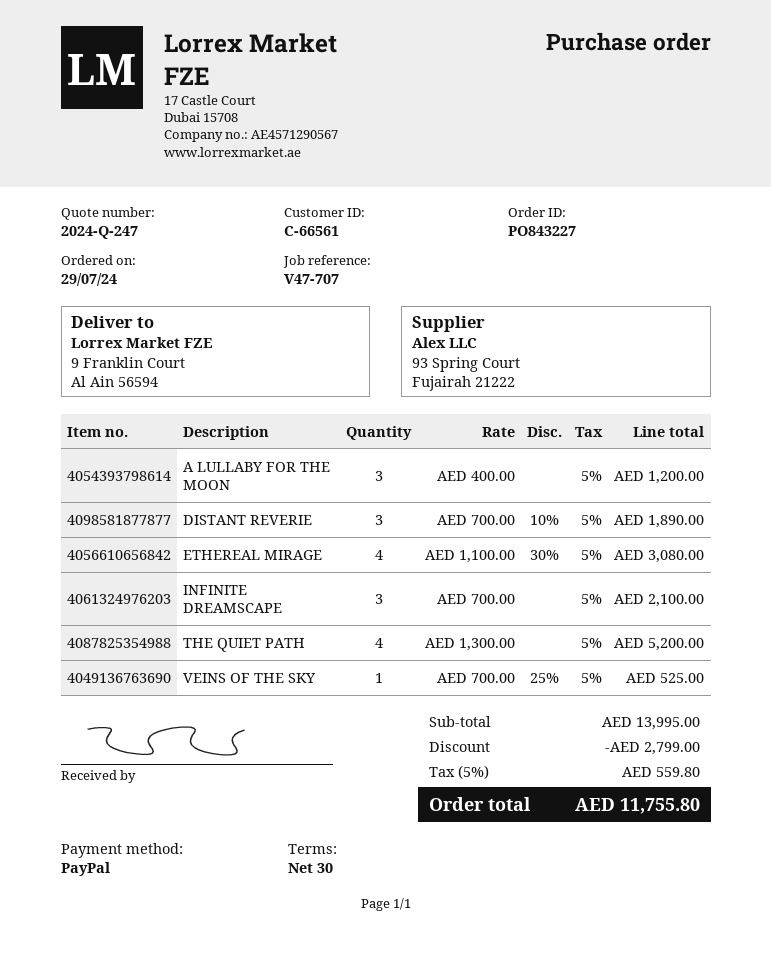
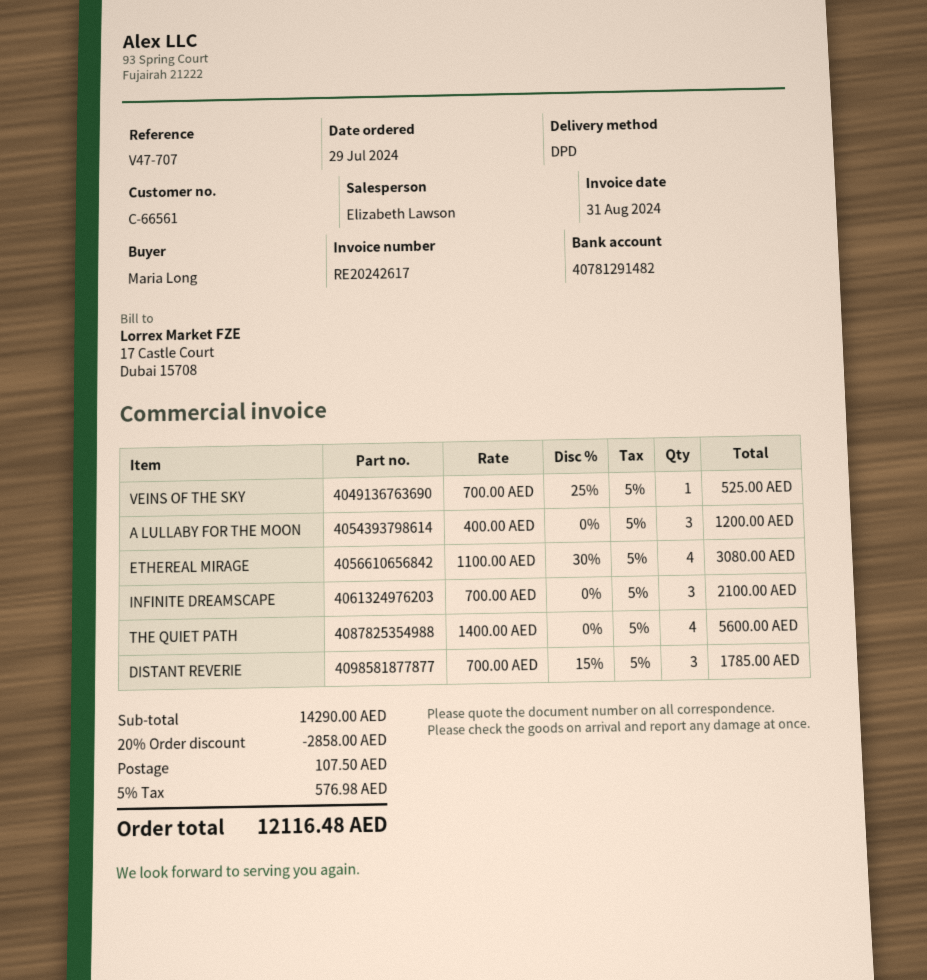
DISTANT REVERIE: 3 x 700.00 - 10% = 1890.00 -> 3 x 700.00 - 15% = 1785.00
THE QUIET PATH: 4 x 1300.00 = 5200.00 -> 4 x 1400.00 = 5600.00
subtotal: 13995.00 -> 14290.00
discount: 2799.00 -> 2858.00
shipping: none -> 107.50
tax: 5% = 559.80 -> 5% = 576.98
total: 11755.80 -> 12116.48

